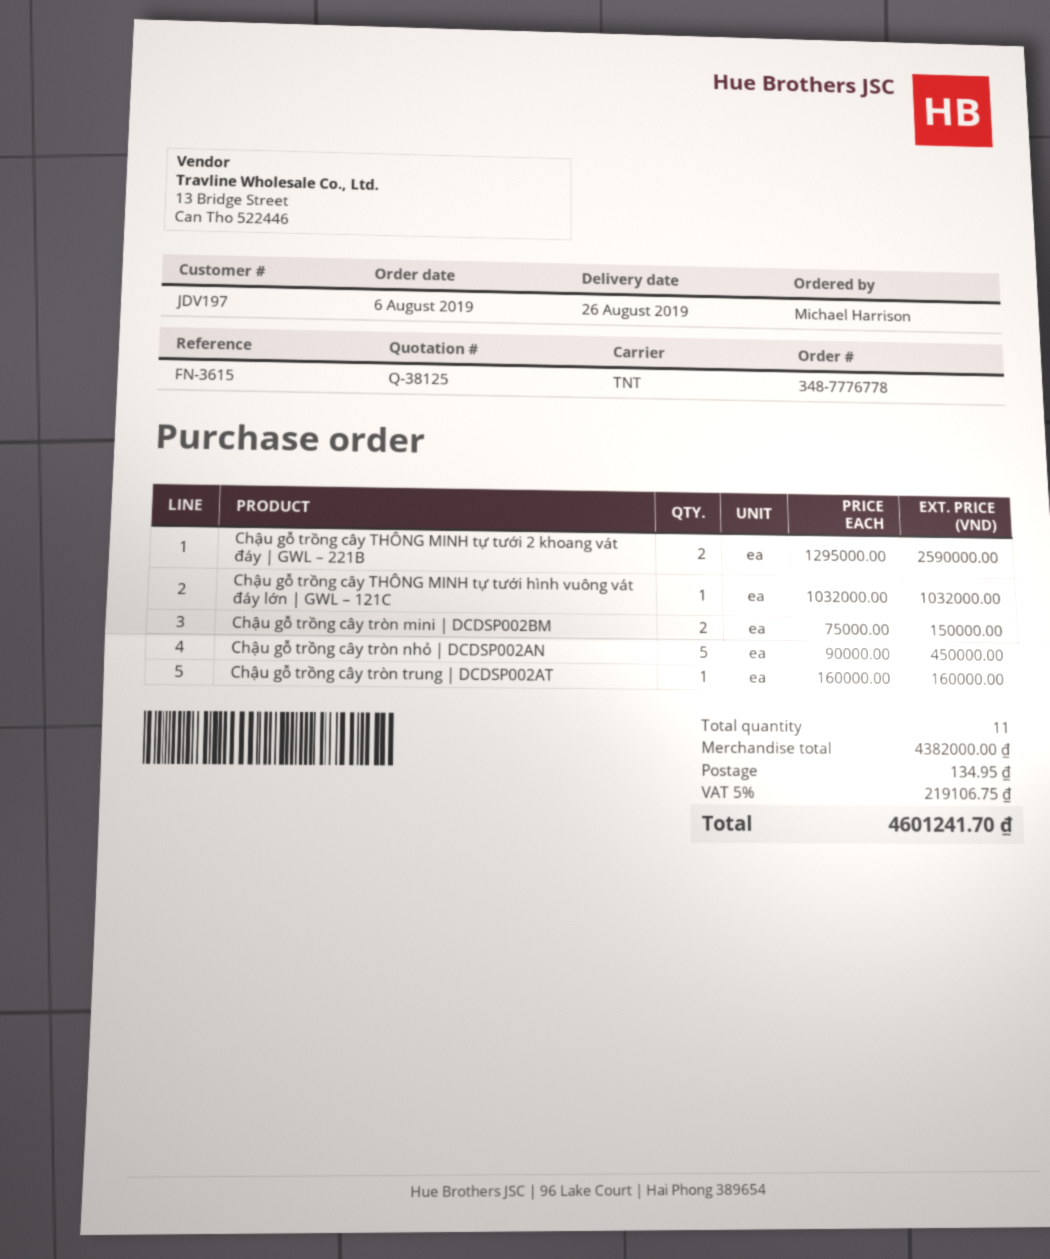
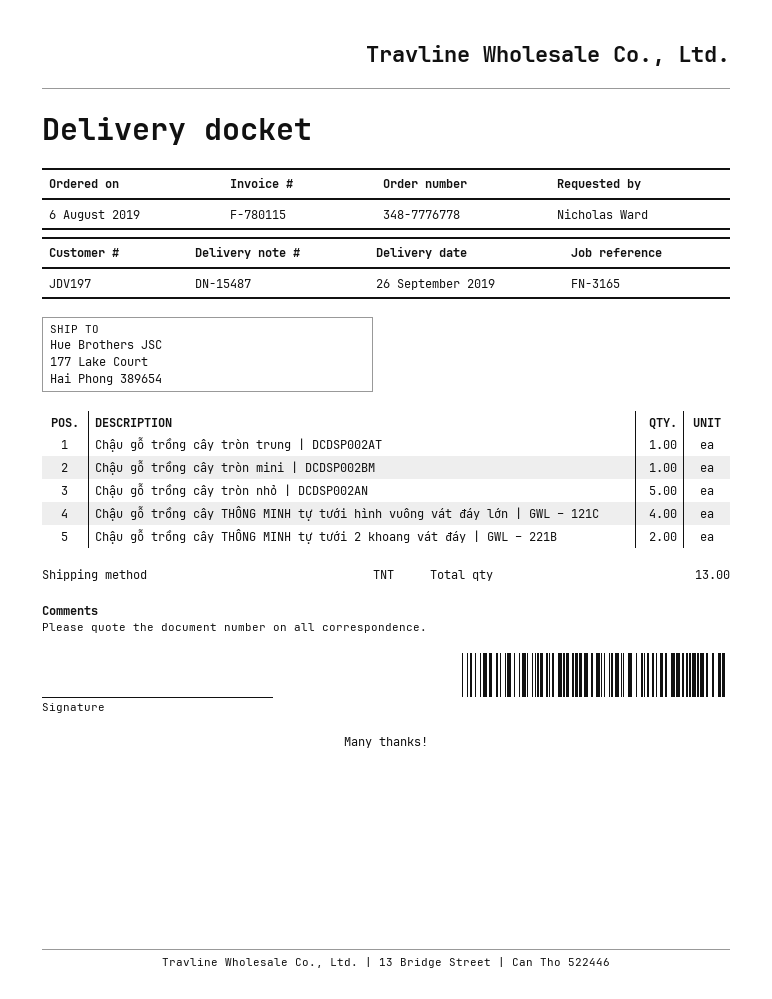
delivery date: 2019-08-26 -> 2019-09-26
reference: FN-3615 -> FN-3165
ordered by: Michael Harrison -> Nicholas Ward
Chậu gỗ trồng cây THÔNG MINH tự tưới hình vuông vát đáy lớn | GWL – 121C: 1 -> 4
Chậu gỗ trồng cây tròn mini | DCDSP002BM: 2 -> 1
total quantity: 11 -> 13

